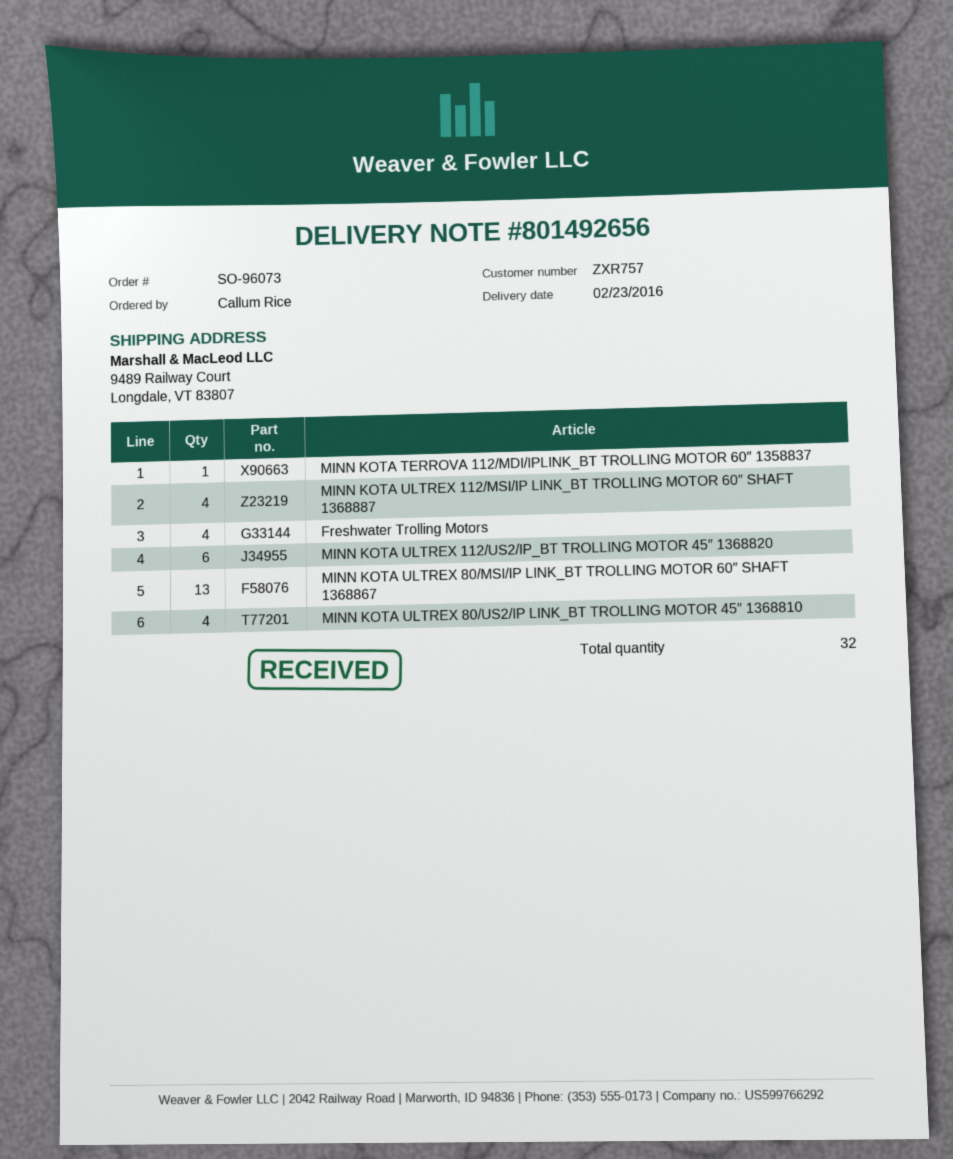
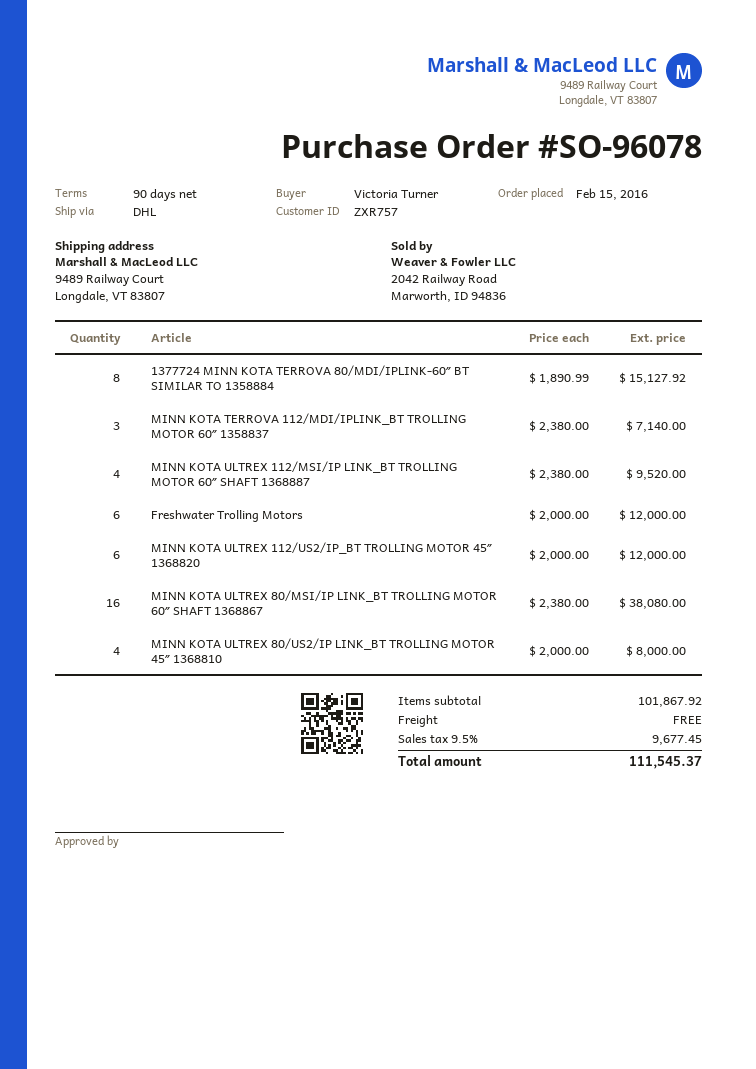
order number: SO-96073 -> SO-96078
ordered by: Callum Rice -> Victoria Turner
MINN KOTA TERROVA 112/MDI/IPLINK_BT TROLLING MOTOR 60″ 1358837: 1 -> 3
Freshwater Trolling Motors: 4 -> 6
MINN KOTA ULTREX 80/MSI/IP LINK_BT TROLLING MOTOR 60″ SHAFT 1368867: 13 -> 16
1377724 MINN KOTA TERROVA 80/MDI/IPLINK-60″ BT SIMILAR TO 1358884: none -> 8

